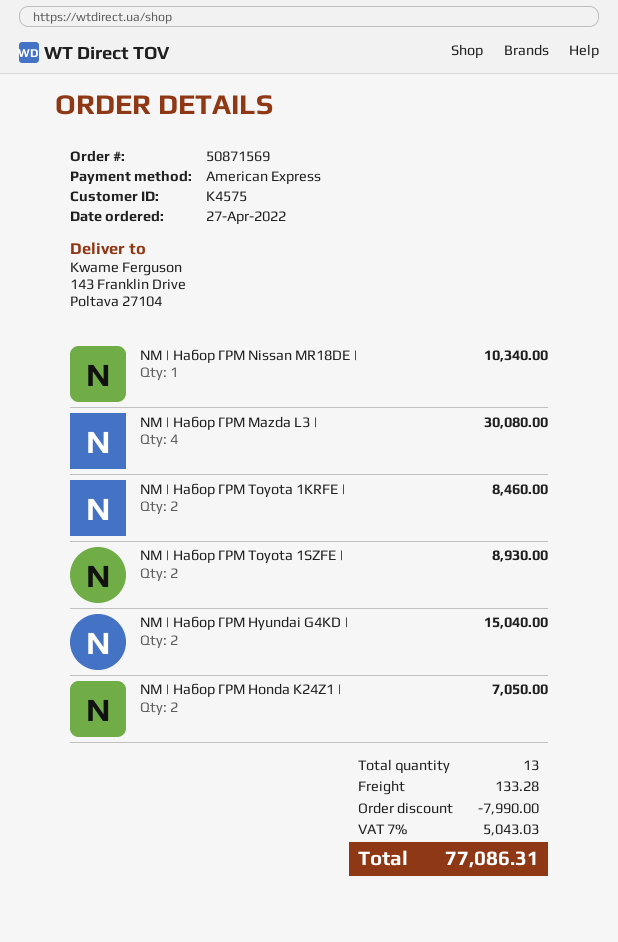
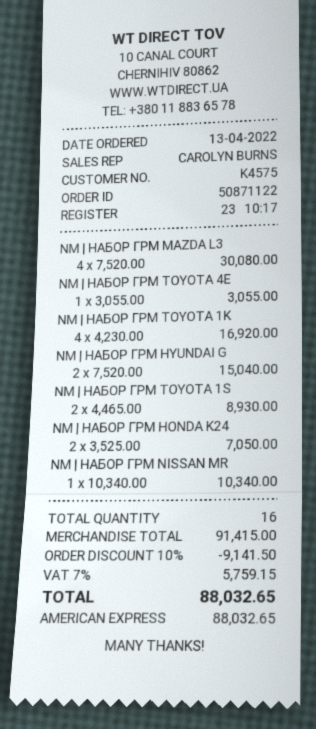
order number: 50871569 -> 50871122
order date: 2022-04-27 -> 2022-04-13
NM | Набор ГРМ Toyota 1KRFE |: 2 for 8460.00 -> 4 for 16920.00
NM | НАБОР ГРМ TOYOTA 4E: none -> 1 for 3055.00
total quantity: 13 -> 16
discount: 7990.00 -> 9141.50
shipping: 133.28 -> none
tax: 7% = 5043.03 -> 7% = 5759.15
total: 77086.31 -> 88032.65

